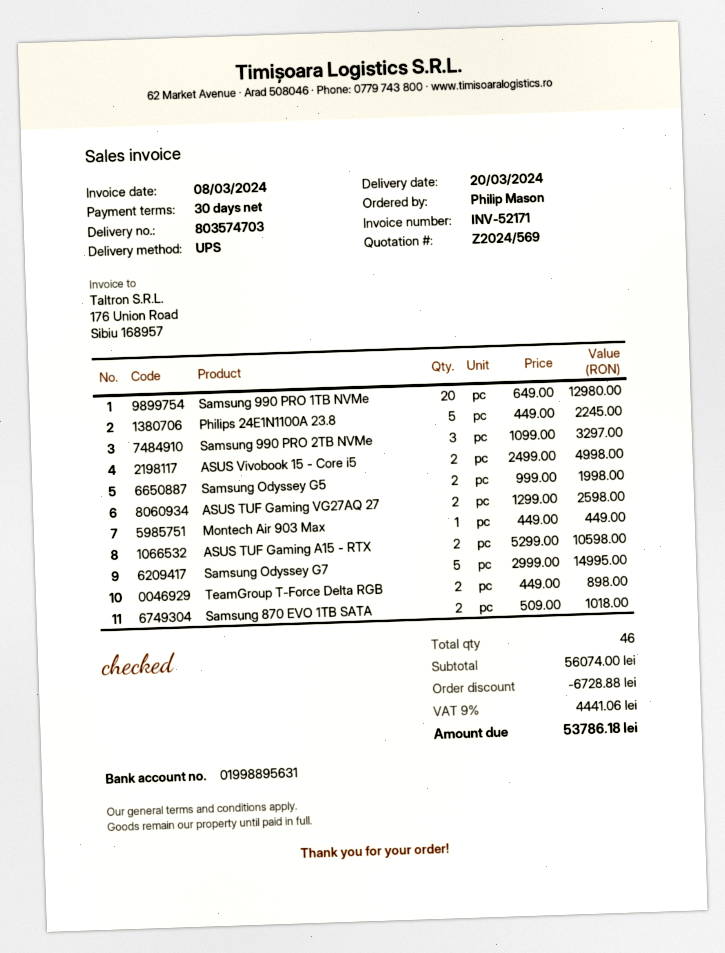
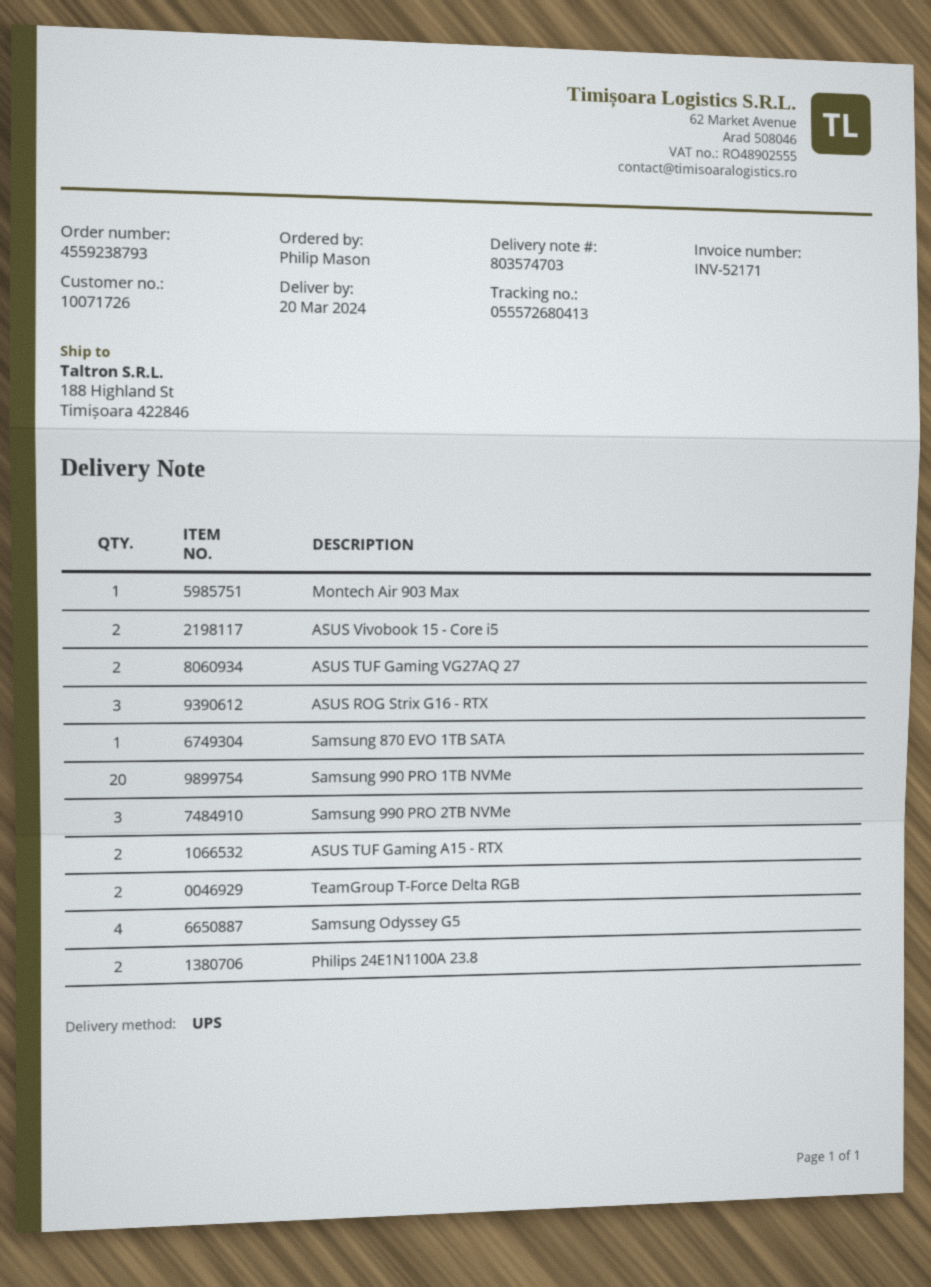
Philips 24E1N1100A 23.8: 5 -> 2
Samsung Odyssey G5: 2 -> 4
Samsung Odyssey G7: 5 -> none
Samsung 870 EVO 1TB SATA: 2 -> 1
ASUS ROG Strix G16 - RTX: none -> 3

